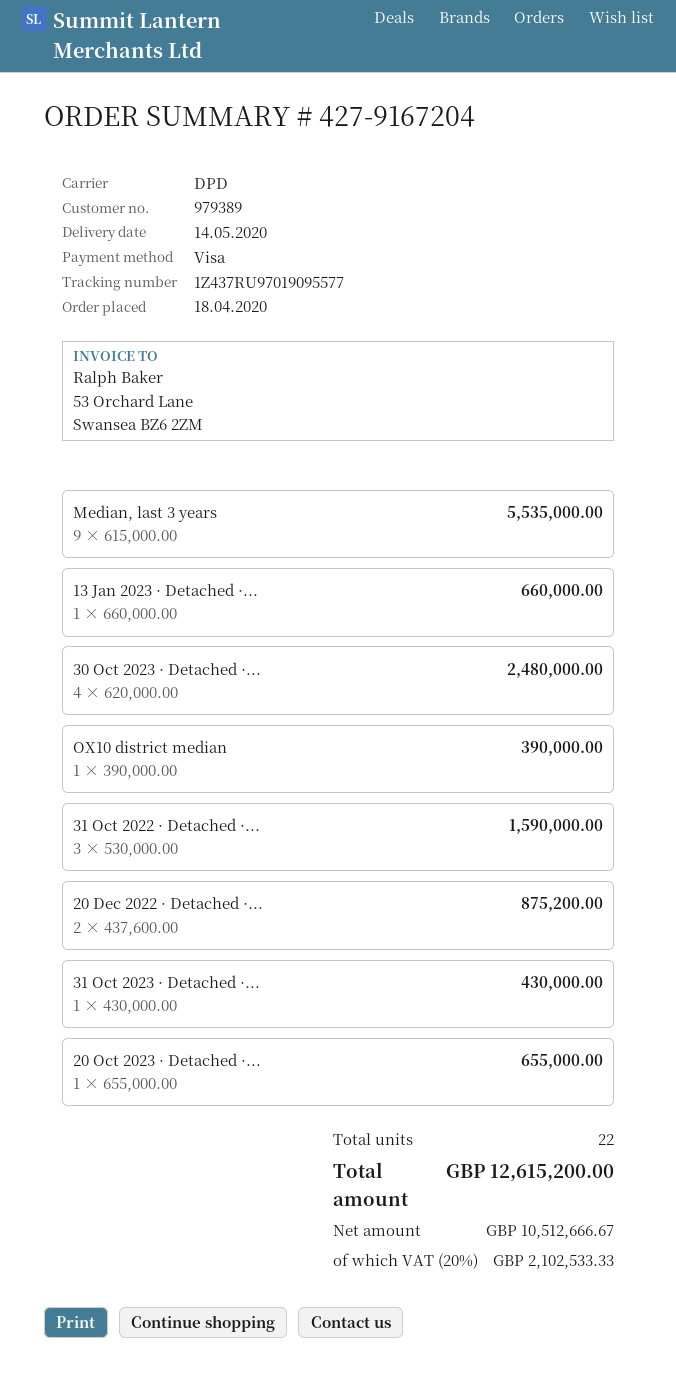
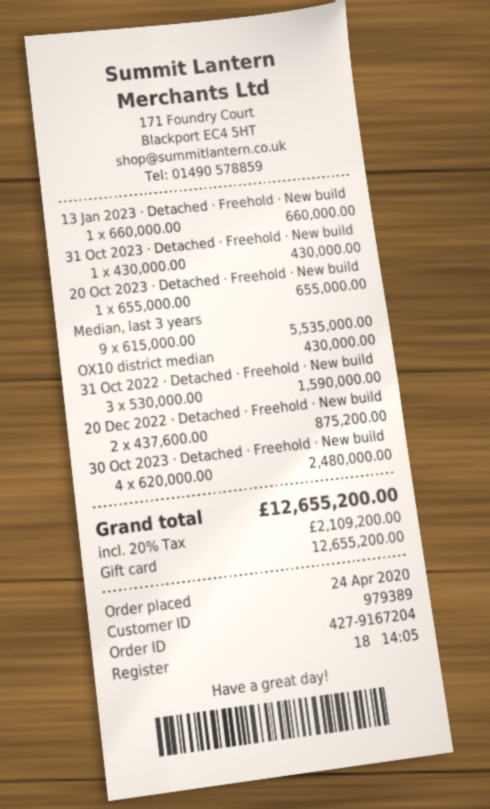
order date: 2020-04-18 -> 2020-04-24
payment method: Visa -> gift card
OX10 district median: 1 x 390000.00 = 390000.00 -> 1 x 430000.00 = 430000.00
tax: 20% = 2102533.33 -> 20% = 2109200.00
total: 12615200.00 -> 12655200.00

